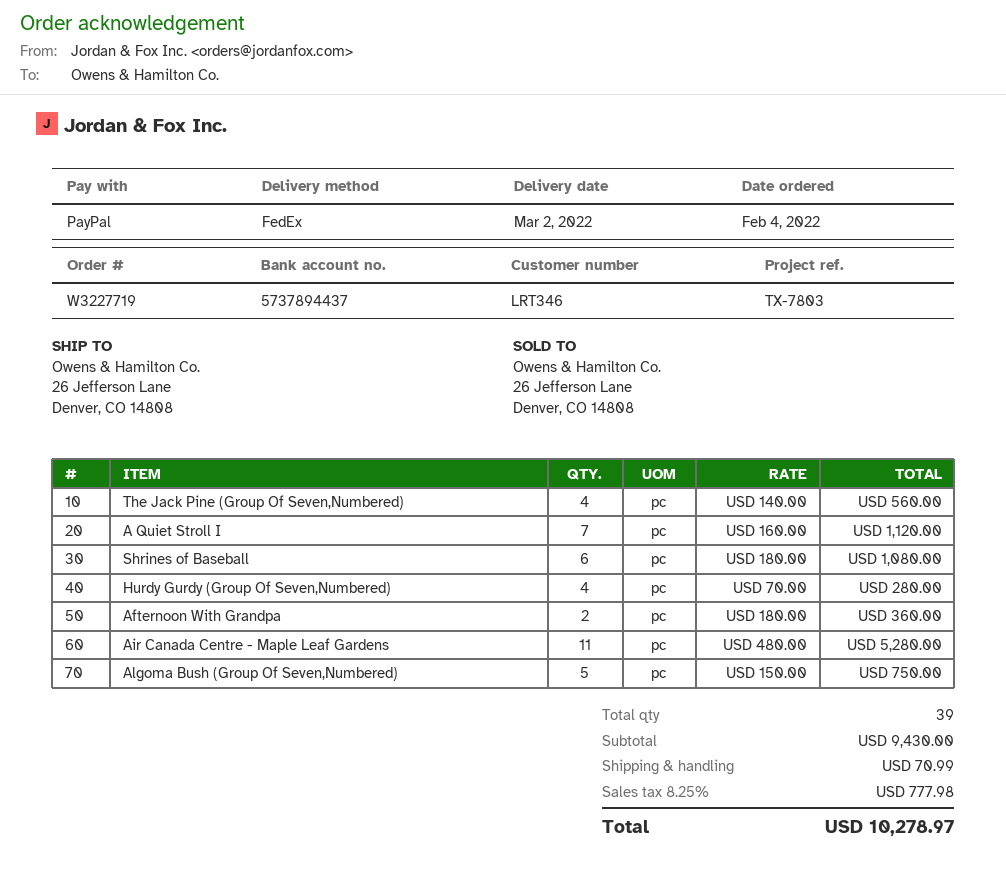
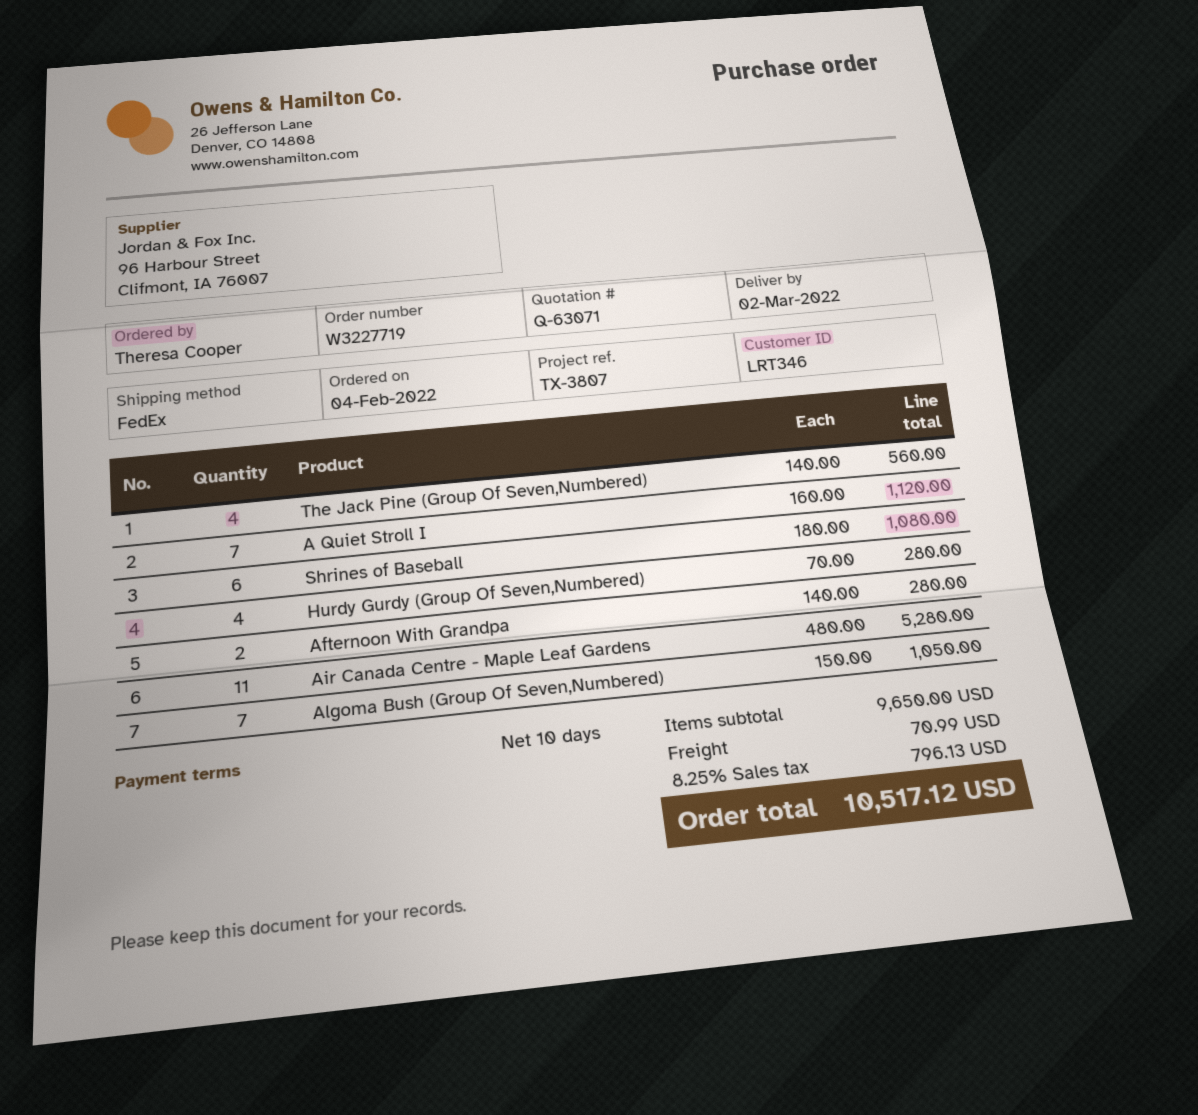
reference: TX-7803 -> TX-3807
Afternoon With Grandpa: 2 x 180.00 = 360.00 -> 2 x 140.00 = 280.00
Algoma Bush (Group Of Seven,Numbered): 5 x 150.00 = 750.00 -> 7 x 150.00 = 1050.00
subtotal: 9430.00 -> 9650.00
tax: 8.25% = 777.98 -> 8.25% = 796.13
total: 10278.97 -> 10517.12

